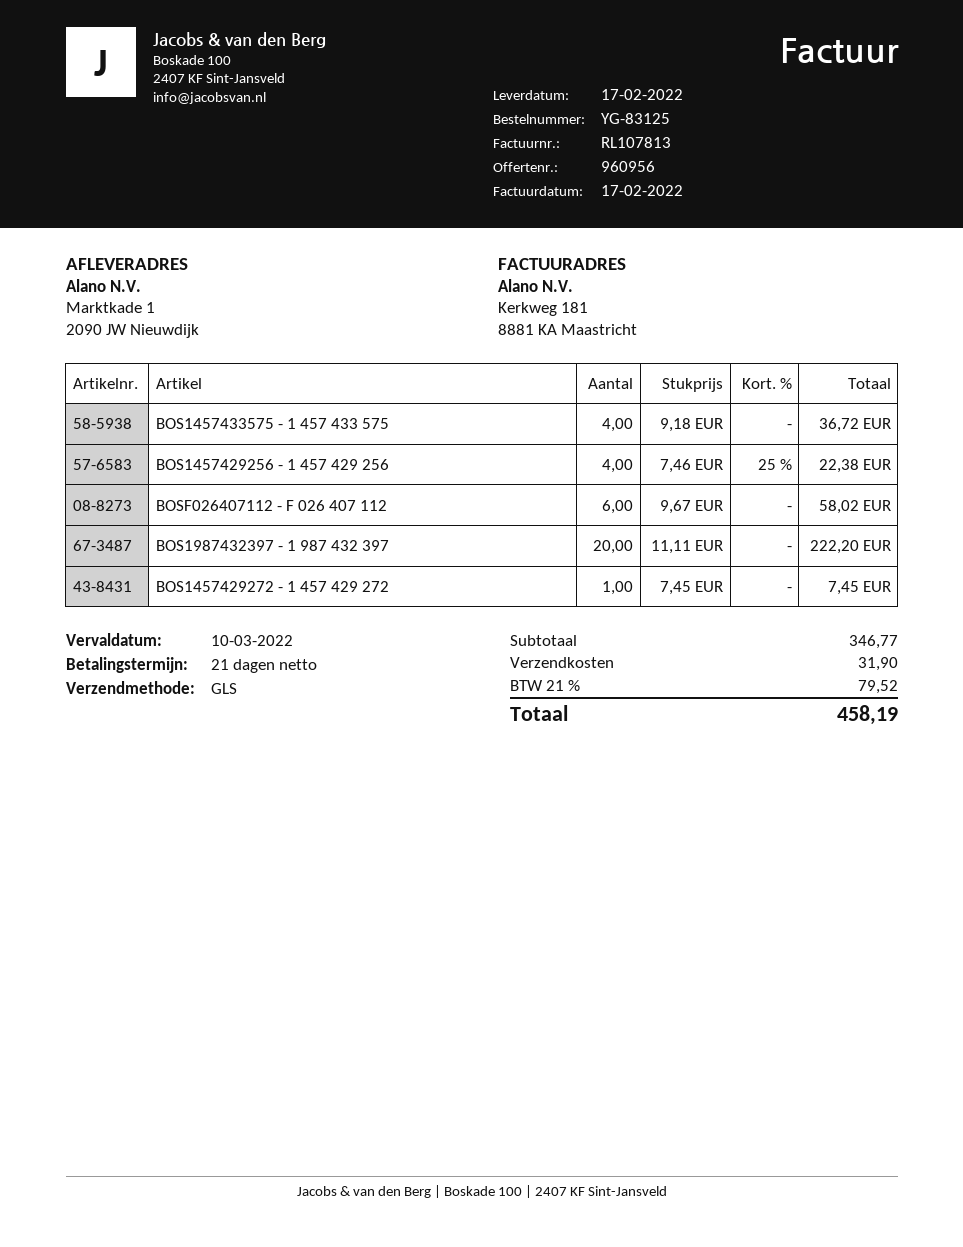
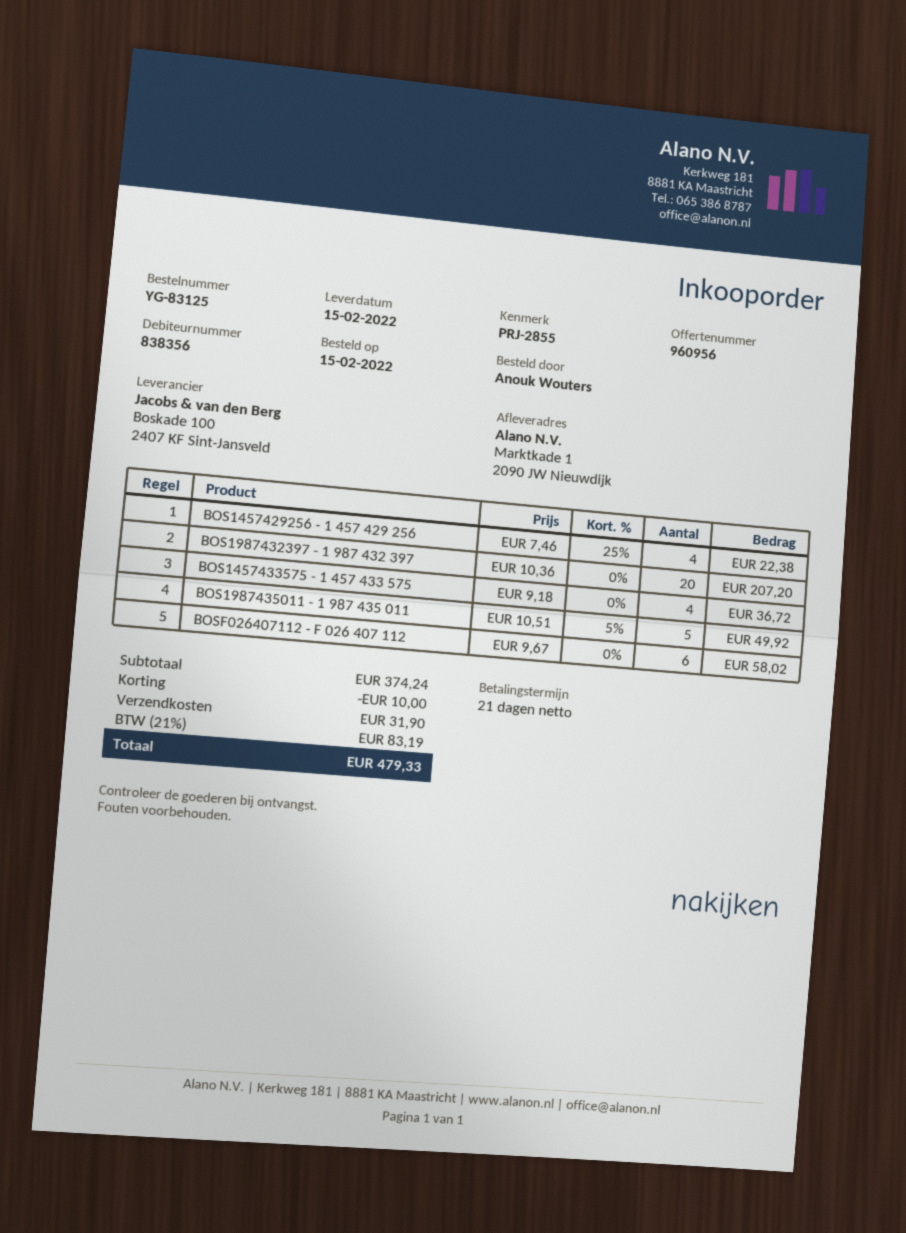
delivery date: 2022-02-17 -> 2022-02-15
BOS1987432397 - 1 987 432 397: 20 x 11.11 = 222.20 -> 20 x 10.36 = 207.20
BOS1457429272 - 1 457 429 272: 1 x 7.45 = 7.45 -> none
BOS1987435011 - 1 987 435 011: none -> 5 x 10.51 - 5% = 49.92
subtotal: 346.77 -> 374.24
discount: none -> 10.00
tax: 21% = 79.52 -> 21% = 83.19
total: 458.19 -> 479.33

